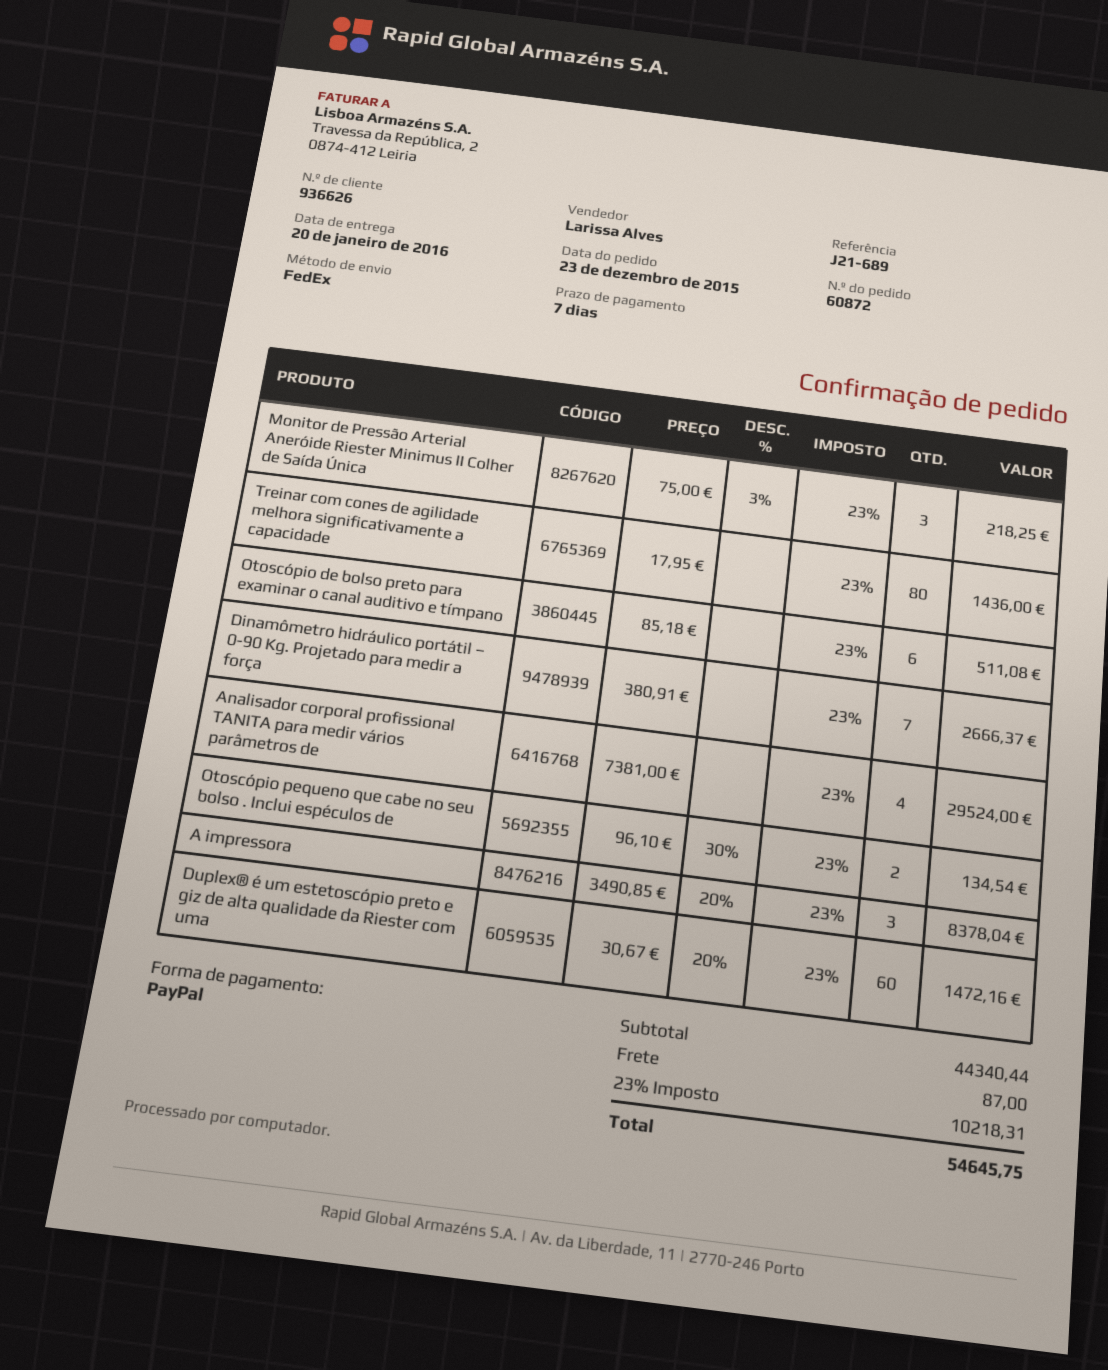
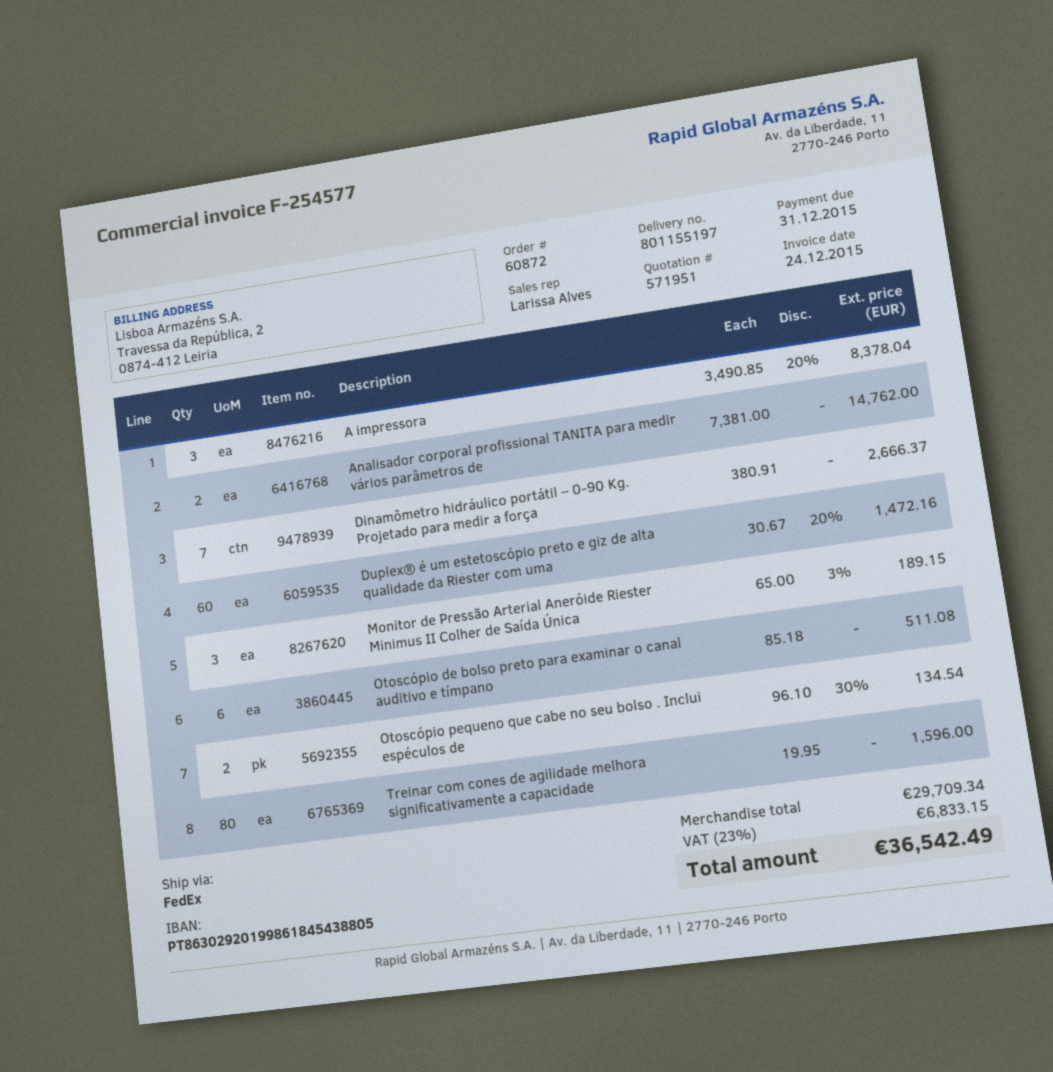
Monitor de Pressão Arterial Aneróide Riester Minimus II Colher de Saída Única: 3 x 75.00 - 3% = 218.25 -> 3 x 65.00 - 3% = 189.15
Treinar com cones de agilidade melhora significativamente a capacidade: 80 x 17.95 = 1436.00 -> 80 x 19.95 = 1596.00
Analisador corporal profissional TANITA para medir vários parâmetros de: 4 x 7381.00 = 29524.00 -> 2 x 7381.00 = 14762.00
subtotal: 44340.44 -> 29709.34
shipping: 87.00 -> none
tax: 23% = 10218.31 -> 23% = 6833.15
total: 54645.75 -> 36542.49

